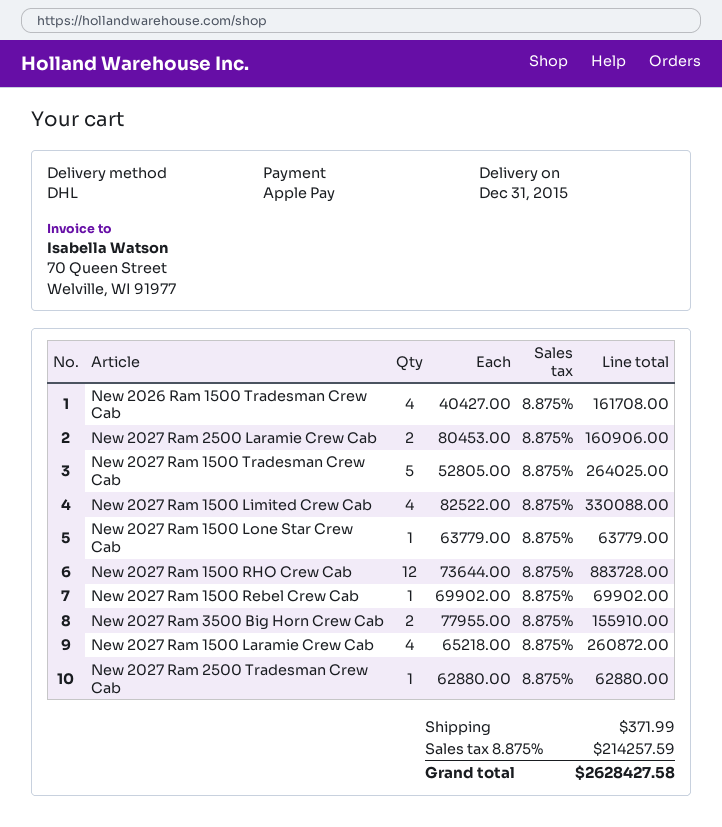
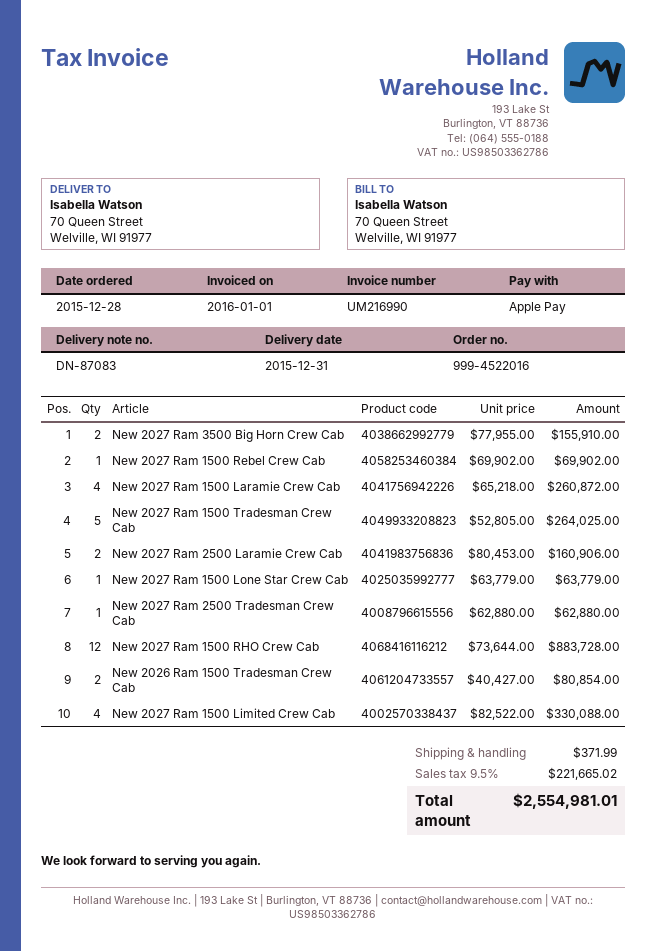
New 2026 Ram 1500 Tradesman Crew Cab: 4 x 40427.00 = 161708.00 -> 2 x 40427.00 = 80854.00
tax: 8.875% = 214257.59 -> 9.5% = 221665.02
total: 2628427.58 -> 2554981.01

